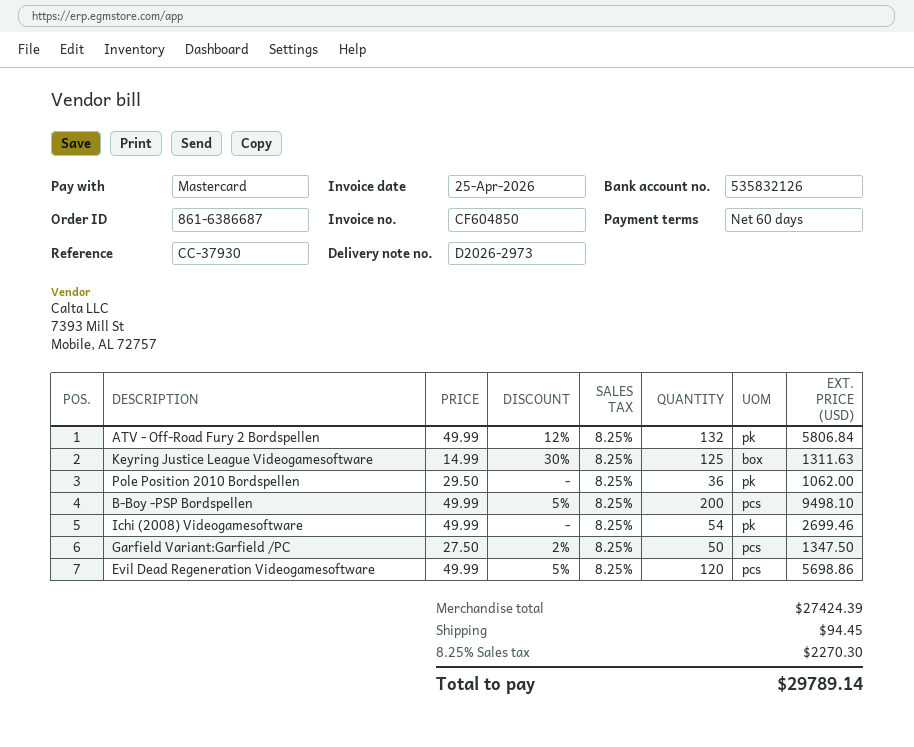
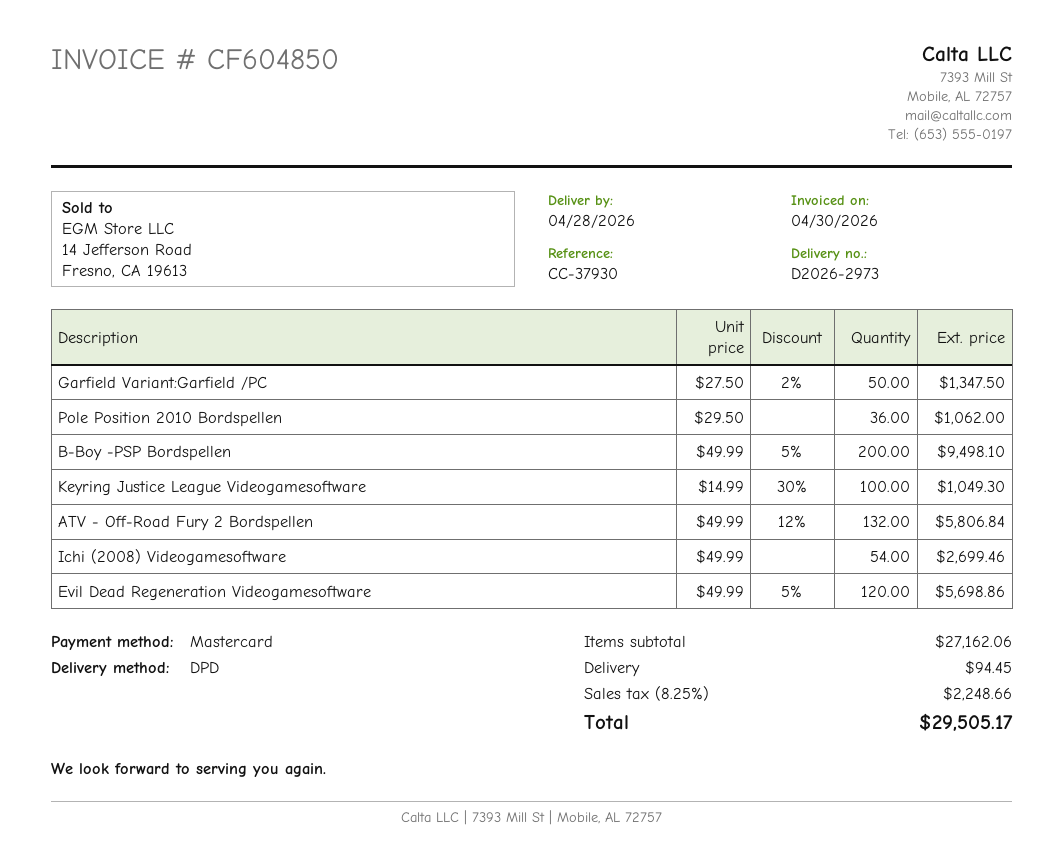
invoice date: 2026-04-25 -> 2026-04-30
Keyring Justice League Videogamesoftware: 125 x 14.99 - 30% = 1311.63 -> 100 x 14.99 - 30% = 1049.30
subtotal: 27424.39 -> 27162.06
tax: 8.25% = 2270.30 -> 8.25% = 2248.66
total: 29789.14 -> 29505.17

